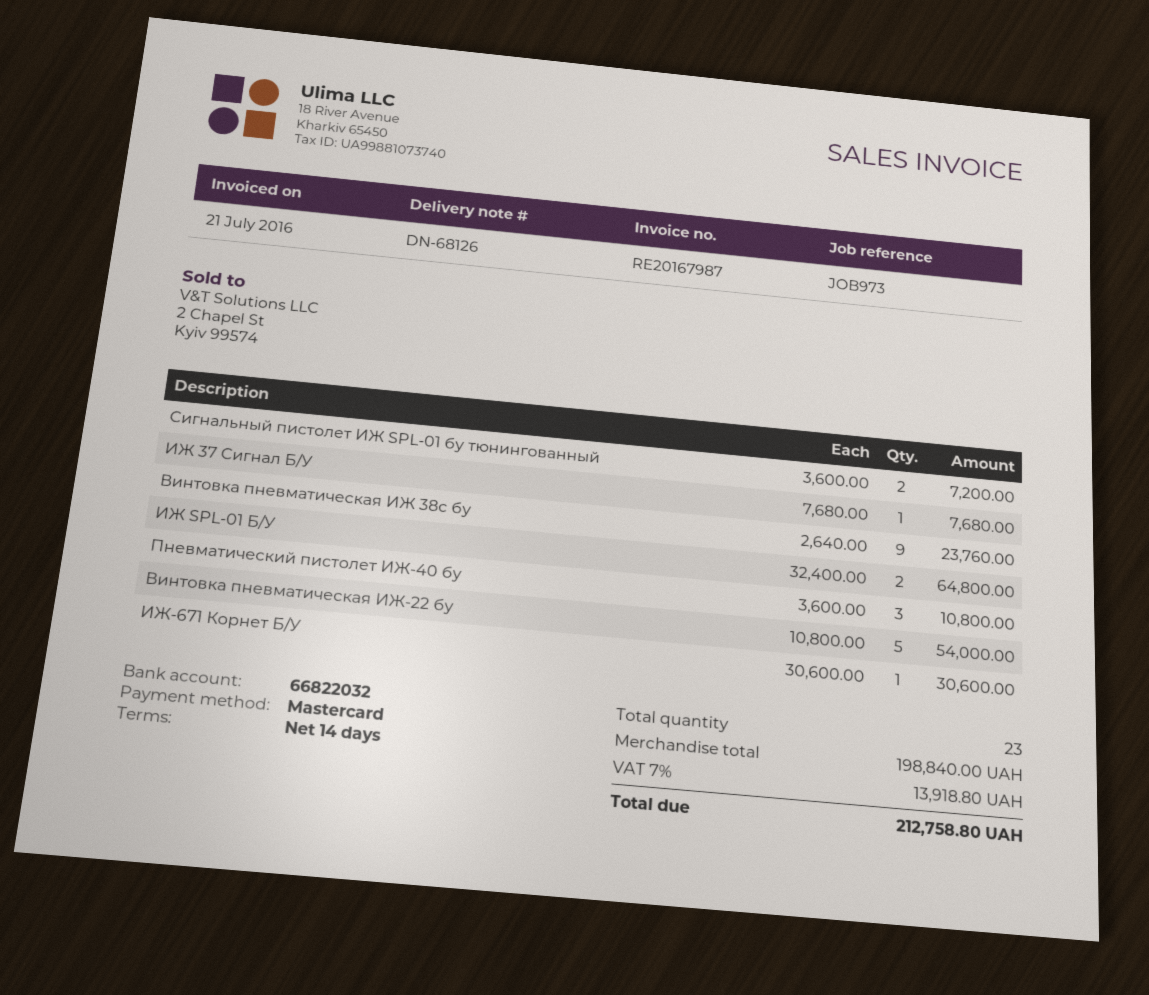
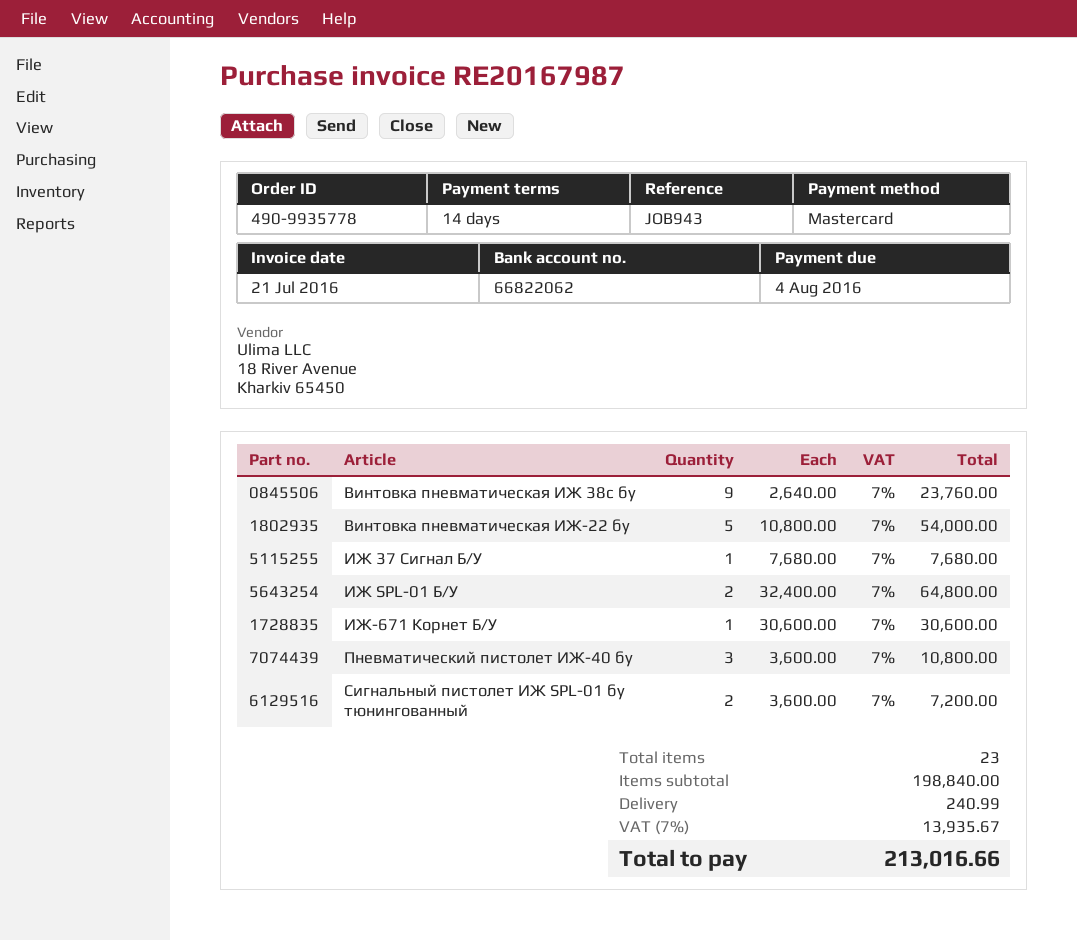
reference: JOB973 -> JOB943
bank account: 66822032 -> 66822062
shipping: none -> 240.99
tax: 7% = 13918.80 -> 7% = 13935.67
total: 212758.80 -> 213016.66

